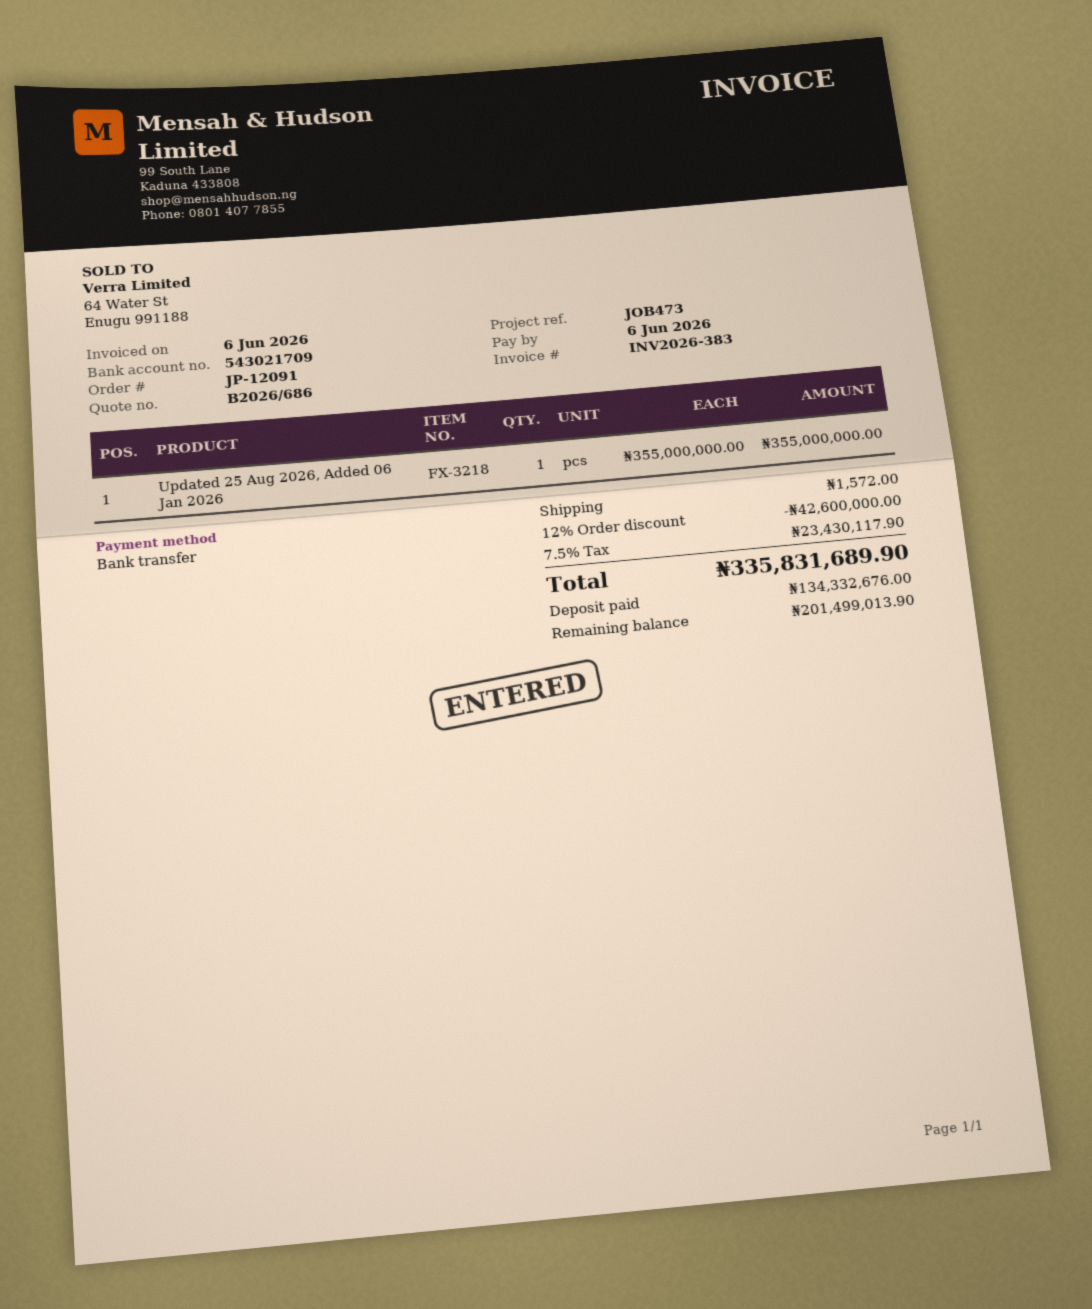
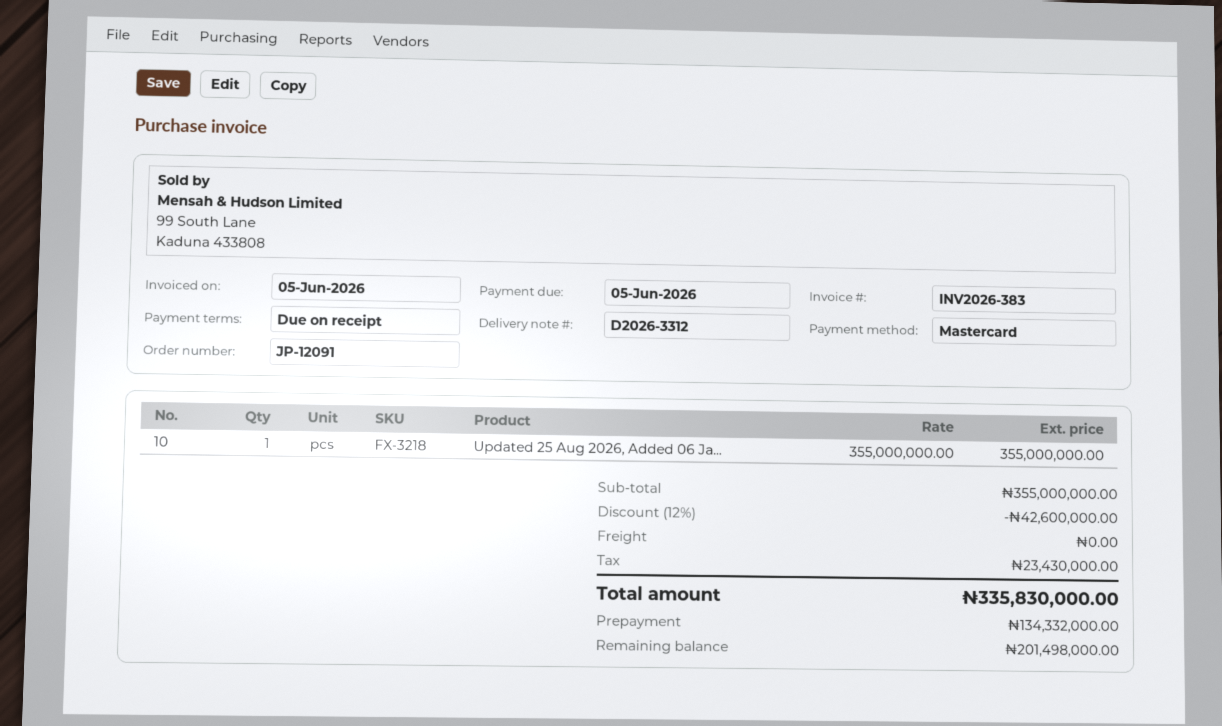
invoice date: 2026-06-06 -> 2026-06-05
due date: 2026-06-06 -> 2026-06-05
payment method: bank transfer -> Mastercard
shipping: 1572.00 -> 0.00
tax: 23430117.90 -> 23430000.00
total: 335831689.90 -> 335830000.00
deposit: 134332676.00 -> 134332000.00
balance: 201499013.90 -> 201498000.00

